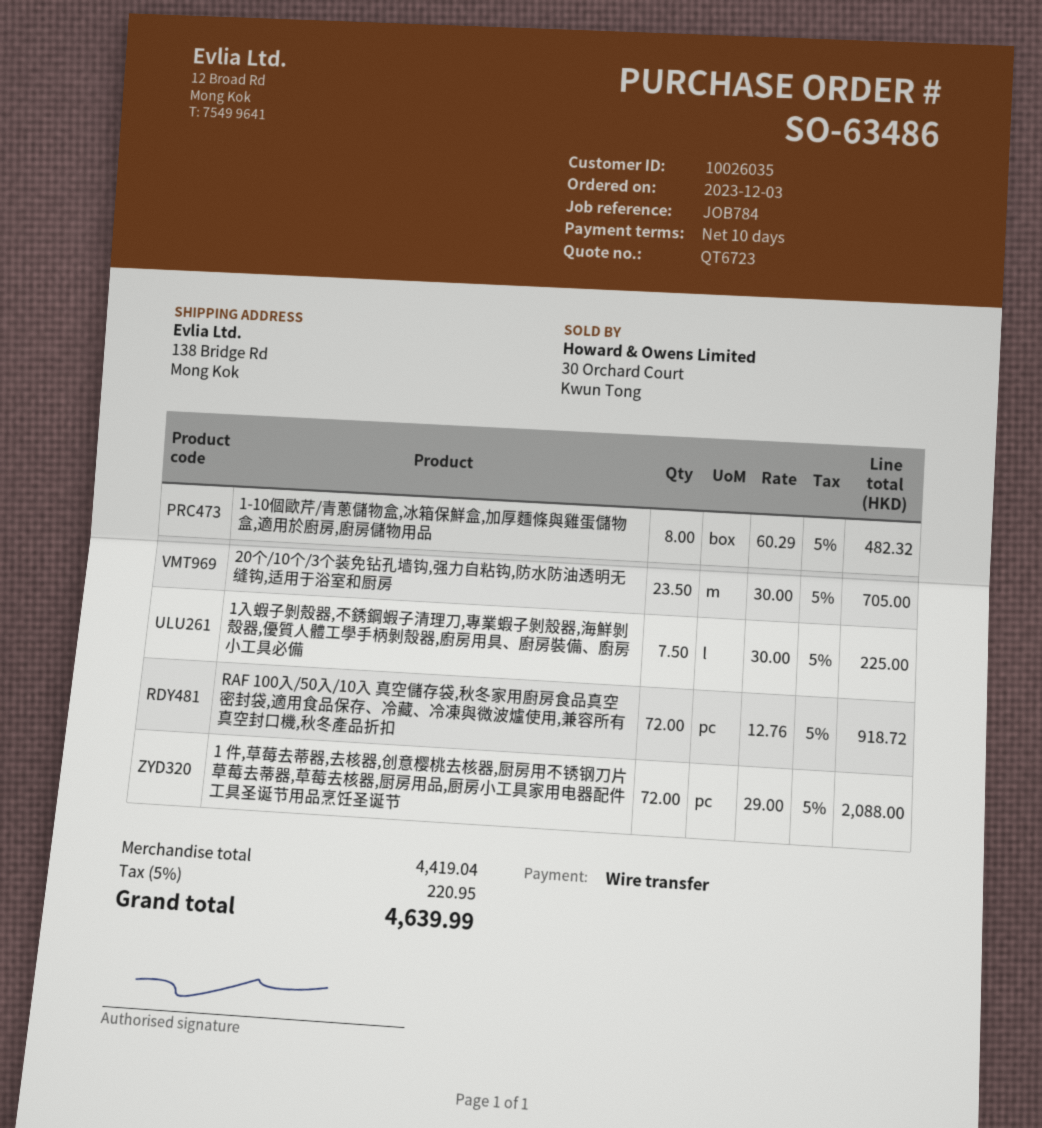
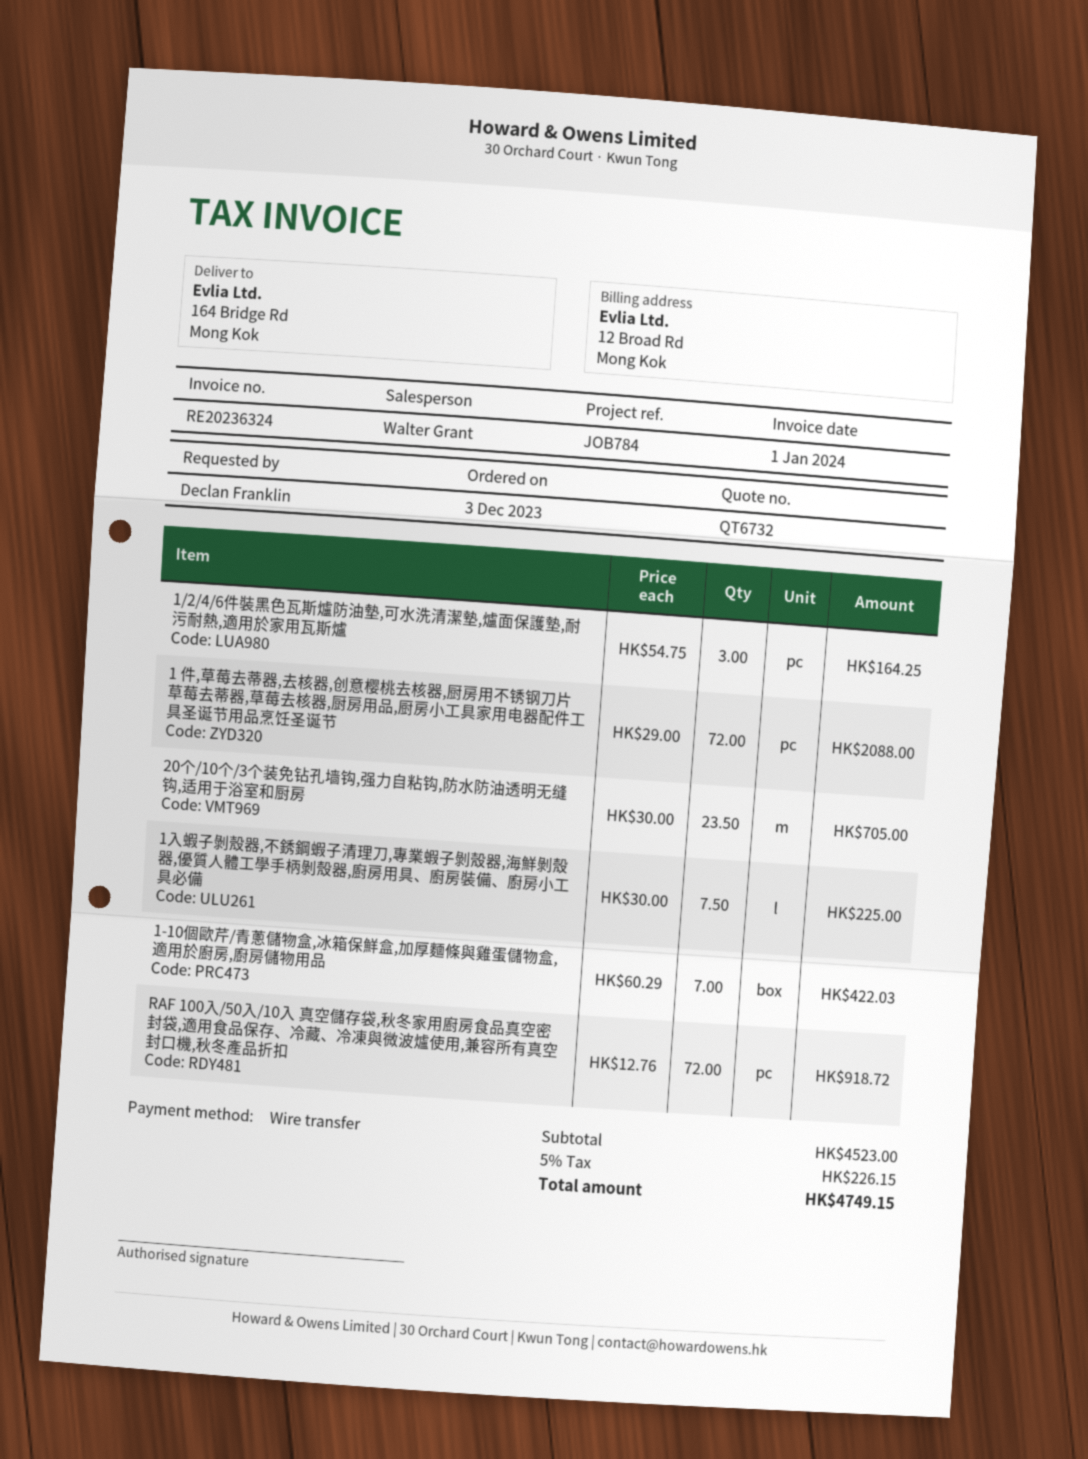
quote number: QT6723 -> QT6732
ship to: 138 Bridge Rd, Mong Kok -> 164 Bridge Rd, Mong Kok
1-10個歐芹/青蔥儲物盒,冰箱保鮮盒,加厚麵條與雞蛋儲物盒,適用於廚房,廚房儲物用品: 8 x 60.29 = 482.32 -> 7 x 60.29 = 422.03
1/2/4/6件裝黑色瓦斯爐防油墊,可水洗清潔墊,爐面保護墊,耐污耐熱,適用於家用瓦斯爐: none -> 3 x 54.75 = 164.25
subtotal: 4419.04 -> 4523.00
tax: 5% = 220.95 -> 5% = 226.15
total: 4639.99 -> 4749.15

